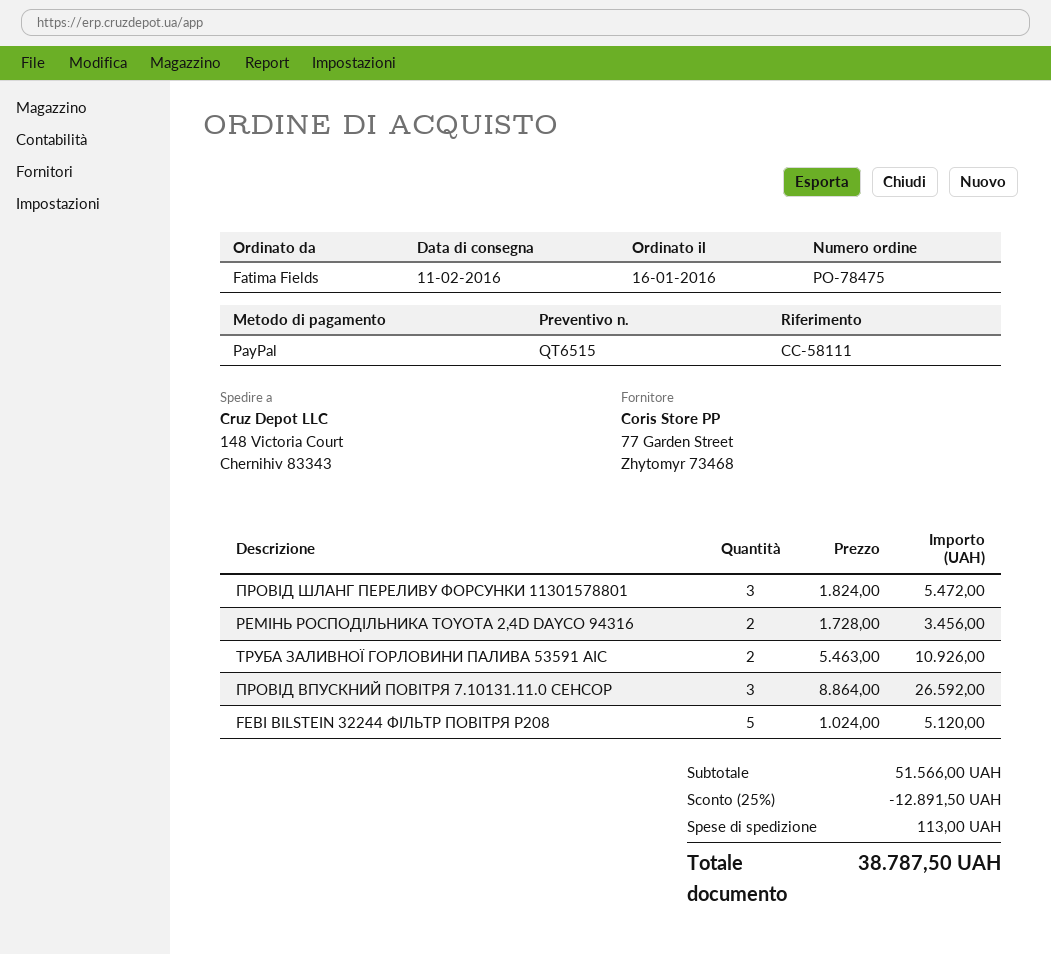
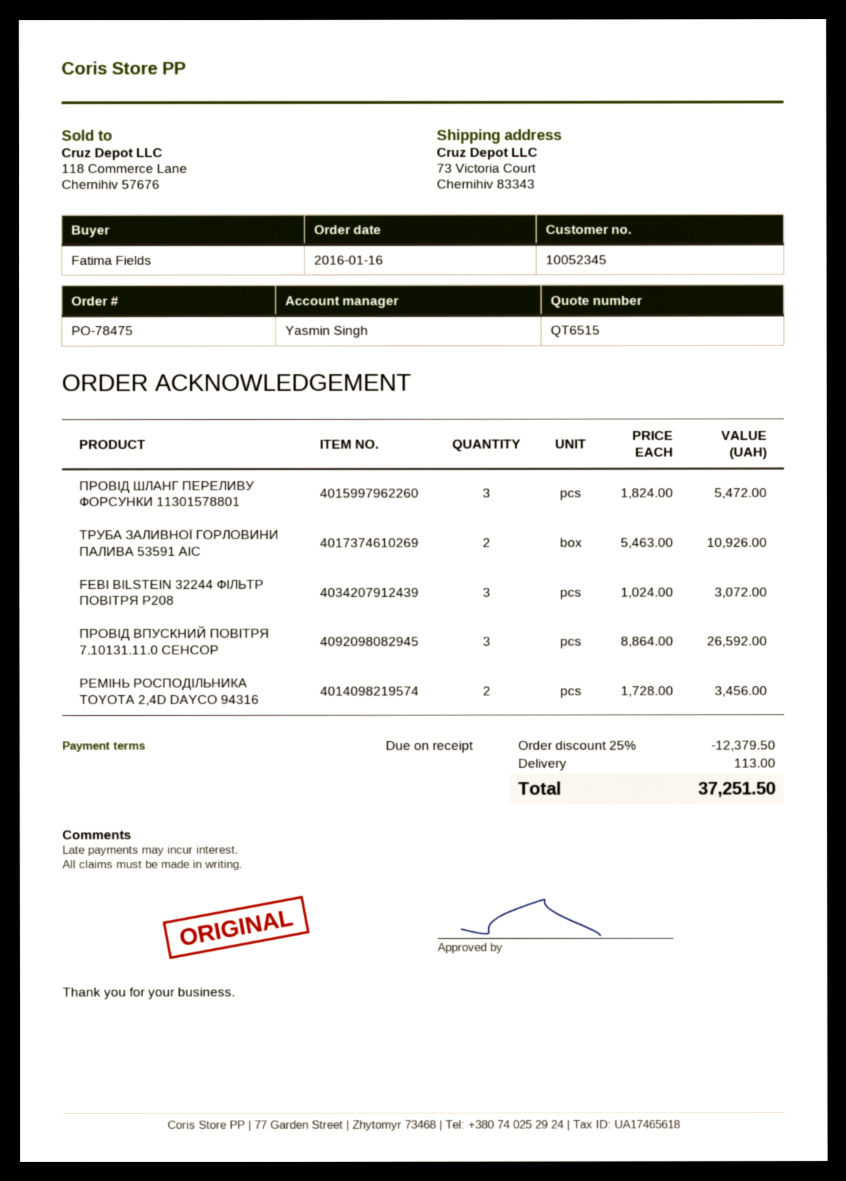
ship to: 148 Victoria Court, Chernihiv 83343 -> 73 Victoria Court, Chernihiv 83343
FEBI BILSTEIN 32244 ФІЛЬТР ПОВІТРЯ P208: 5 x 1024.00 = 5120.00 -> 3 x 1024.00 = 3072.00
discount: 25% = 12891.50 -> 25% = 12379.50
total: 38787.50 -> 37251.50

